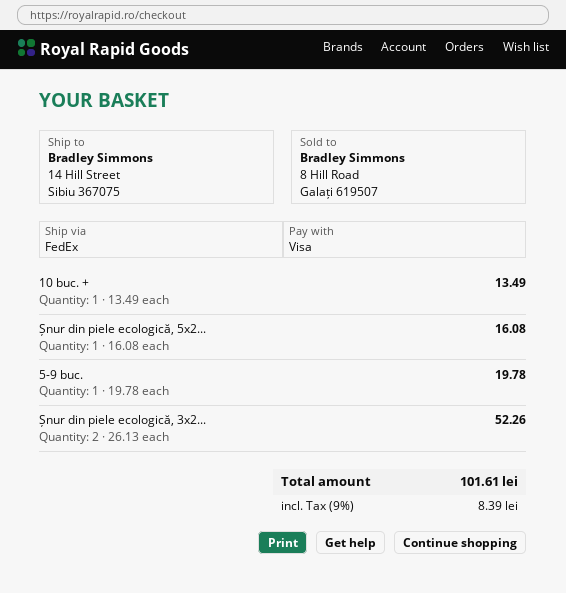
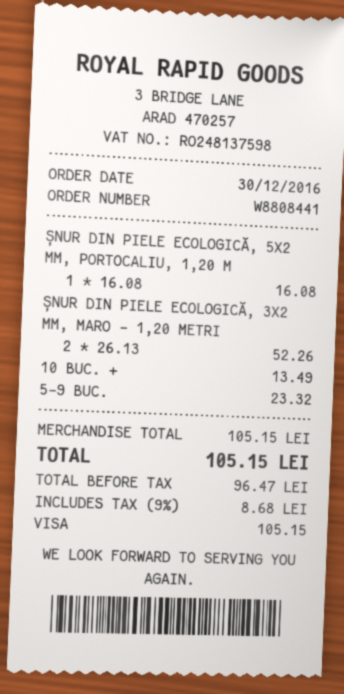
5-9 buc.: 1 x 19.78 = 19.78 -> 1 x 23.32 = 23.32
tax: 9% = 8.39 -> 9% = 8.68
total: 101.61 -> 105.15

